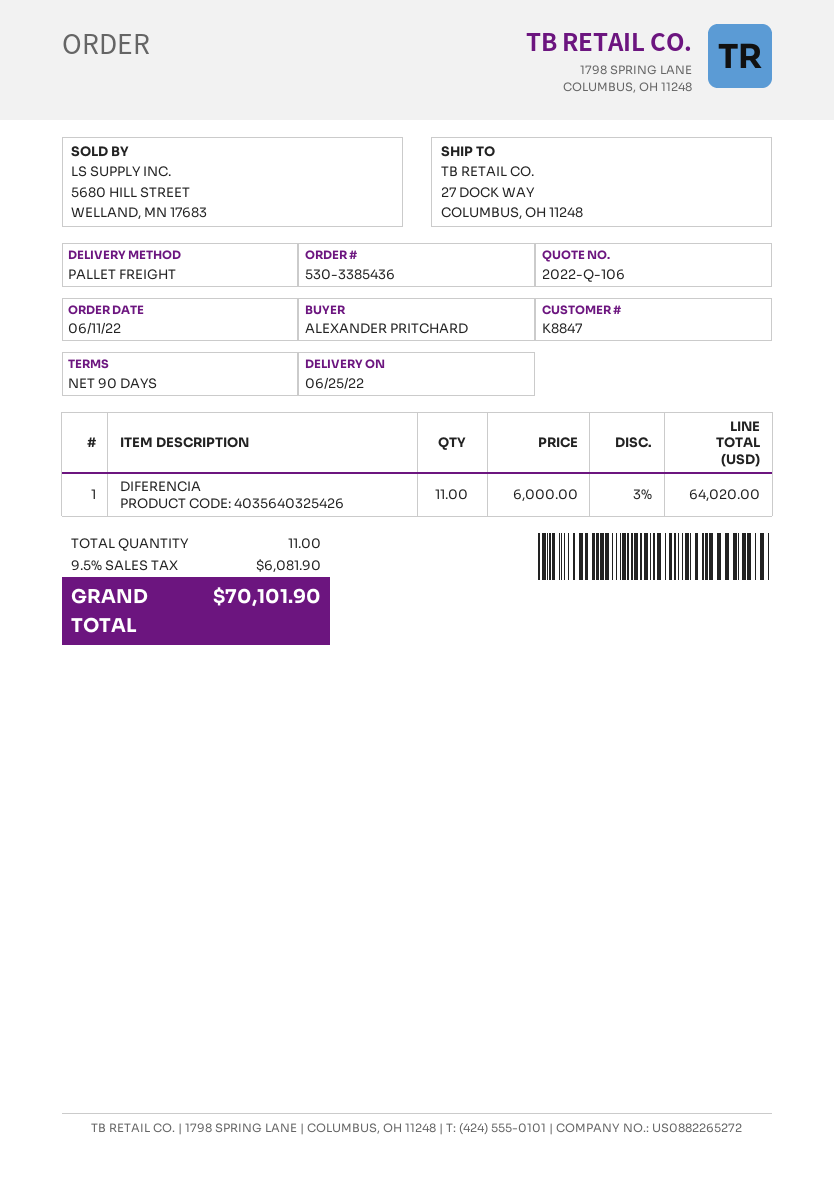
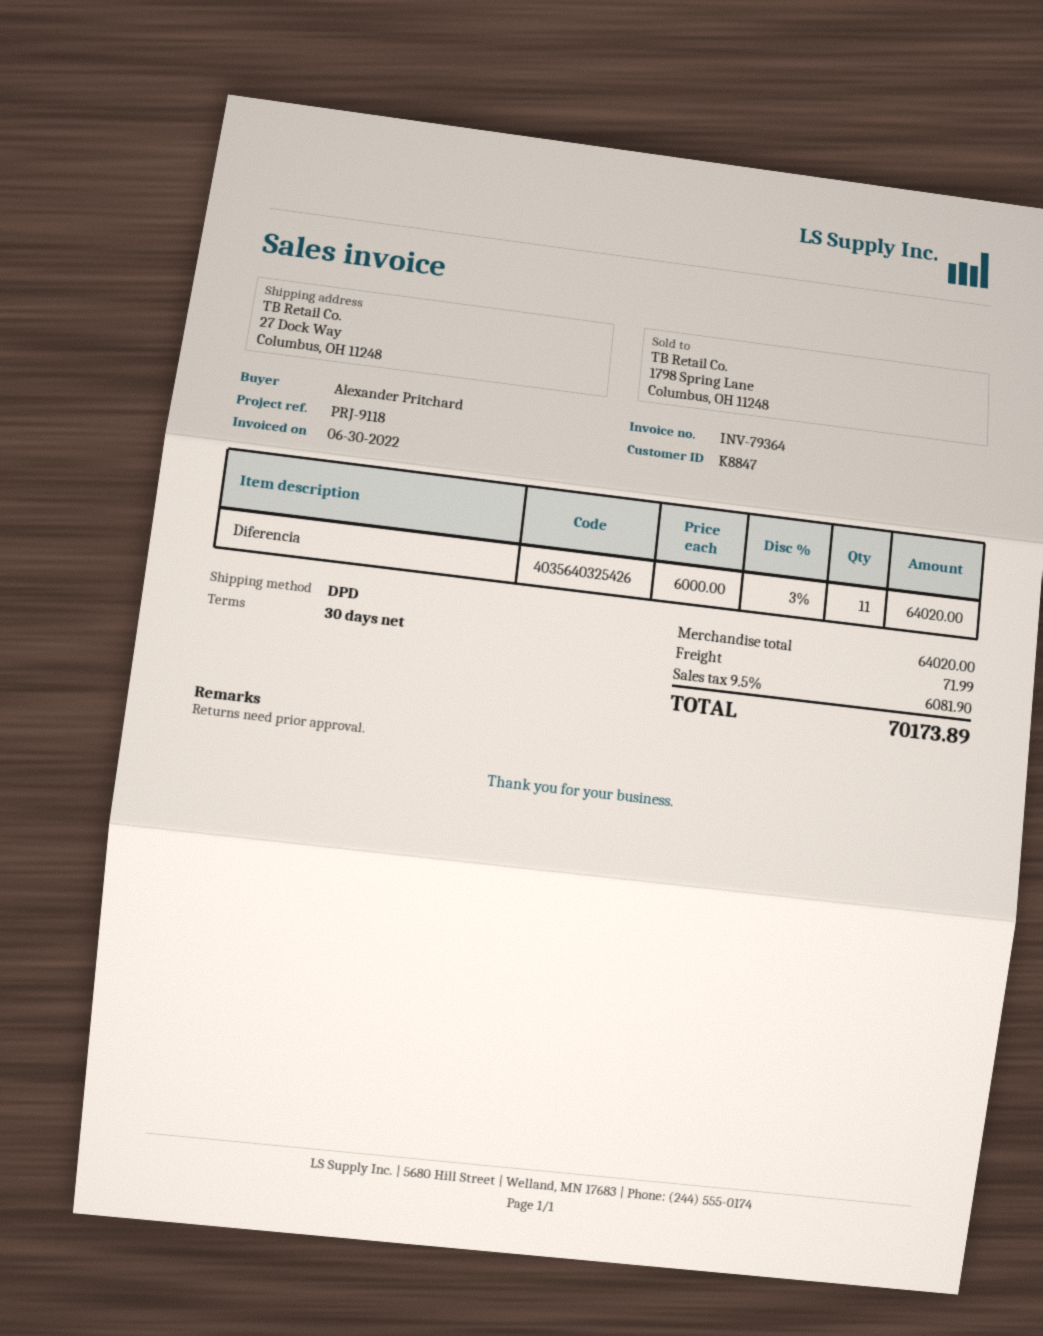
payment terms: 90 days -> 30 days
shipping method: pallet freight -> DPD
shipping: none -> 71.99
total: 70101.90 -> 70173.89

